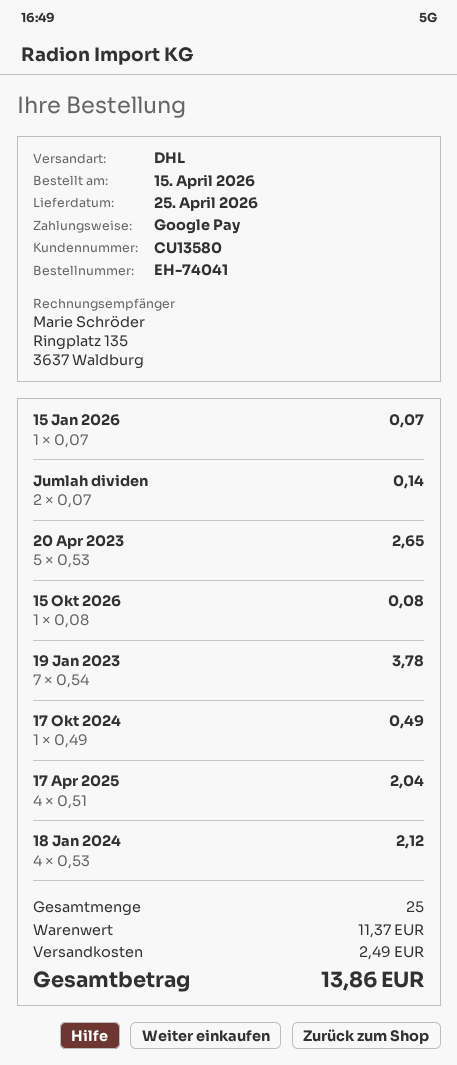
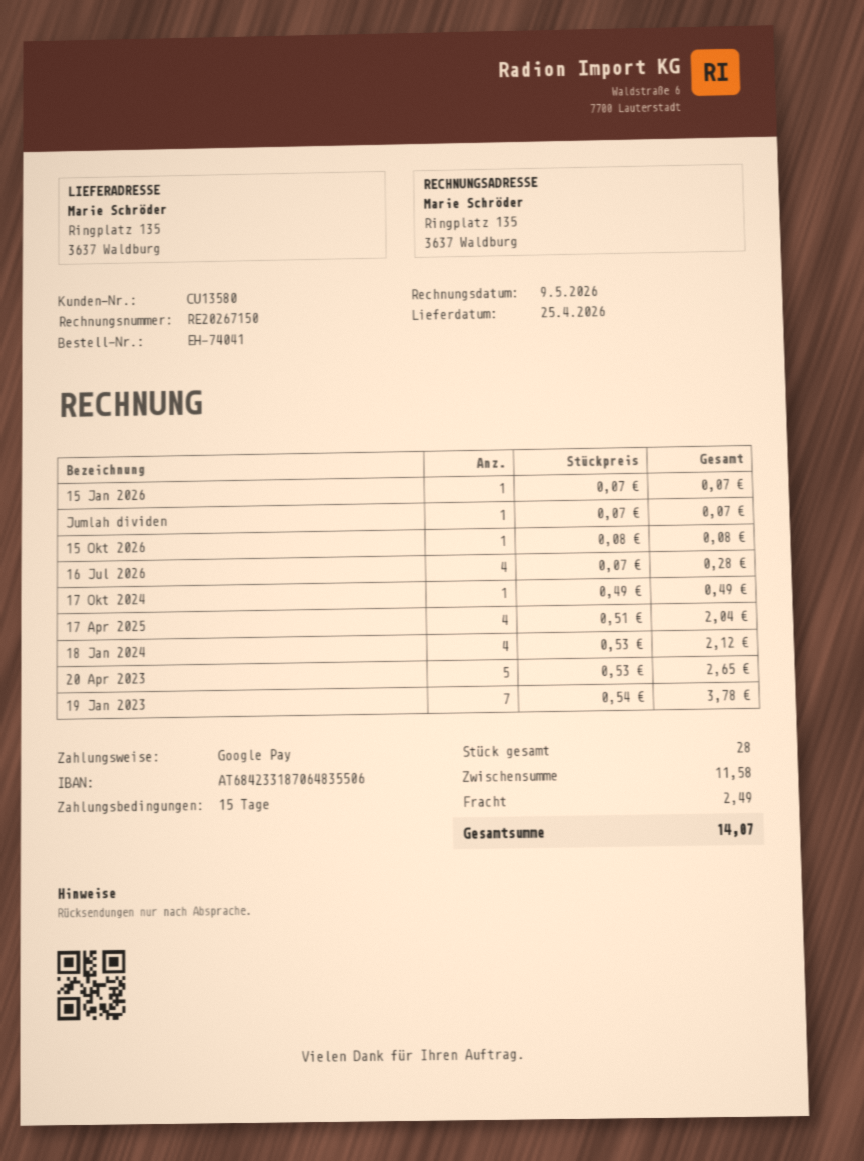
Jumlah dividen: 2 x 0.07 = 0.14 -> 1 x 0.07 = 0.07
16 Jul 2026: none -> 4 x 0.07 = 0.28
total quantity: 25 -> 28
subtotal: 11.37 -> 11.58
total: 13.86 -> 14.07

